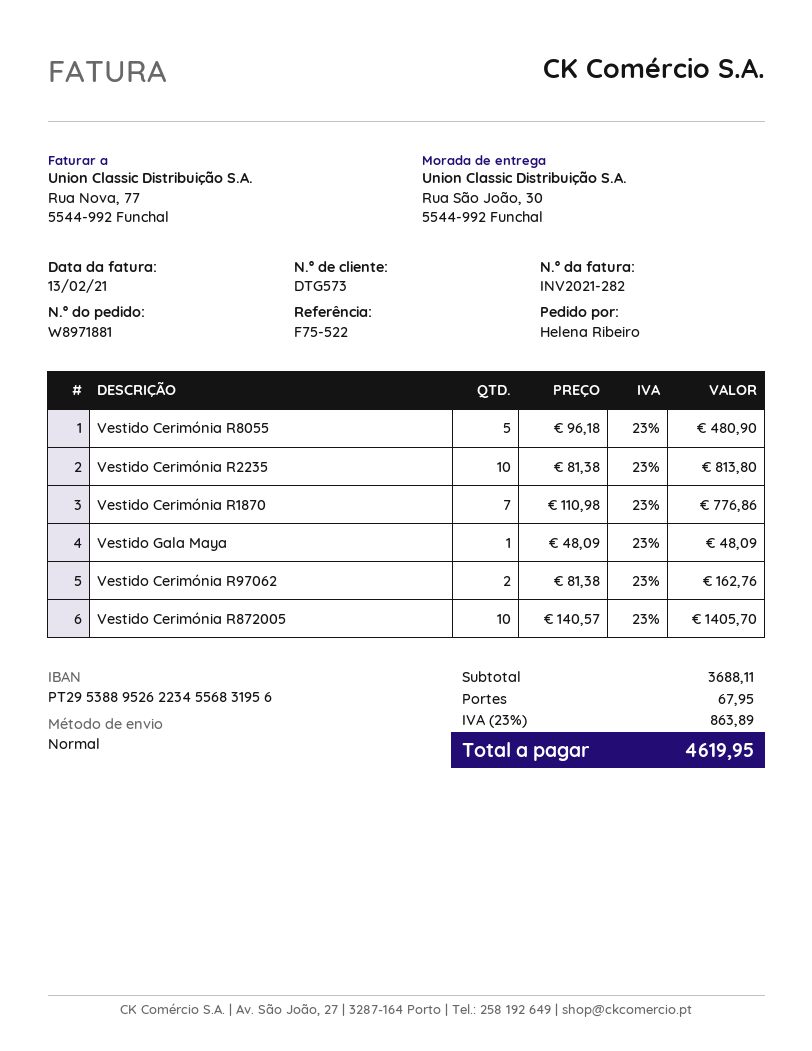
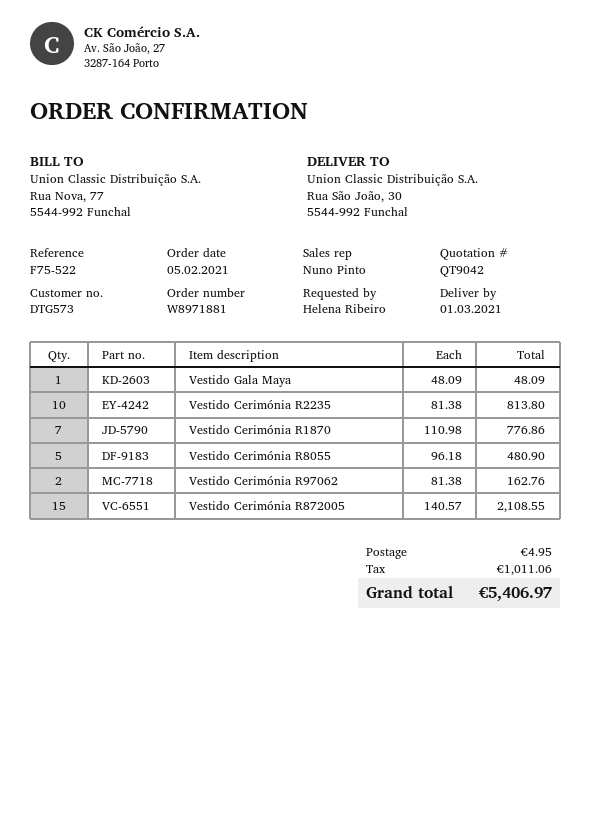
Vestido Cerimónia R872005: 10 x 140.57 = 1405.70 -> 15 x 140.57 = 2108.55
shipping: 67.95 -> 4.95
tax: 863.89 -> 1011.06
total: 4619.95 -> 5406.97

